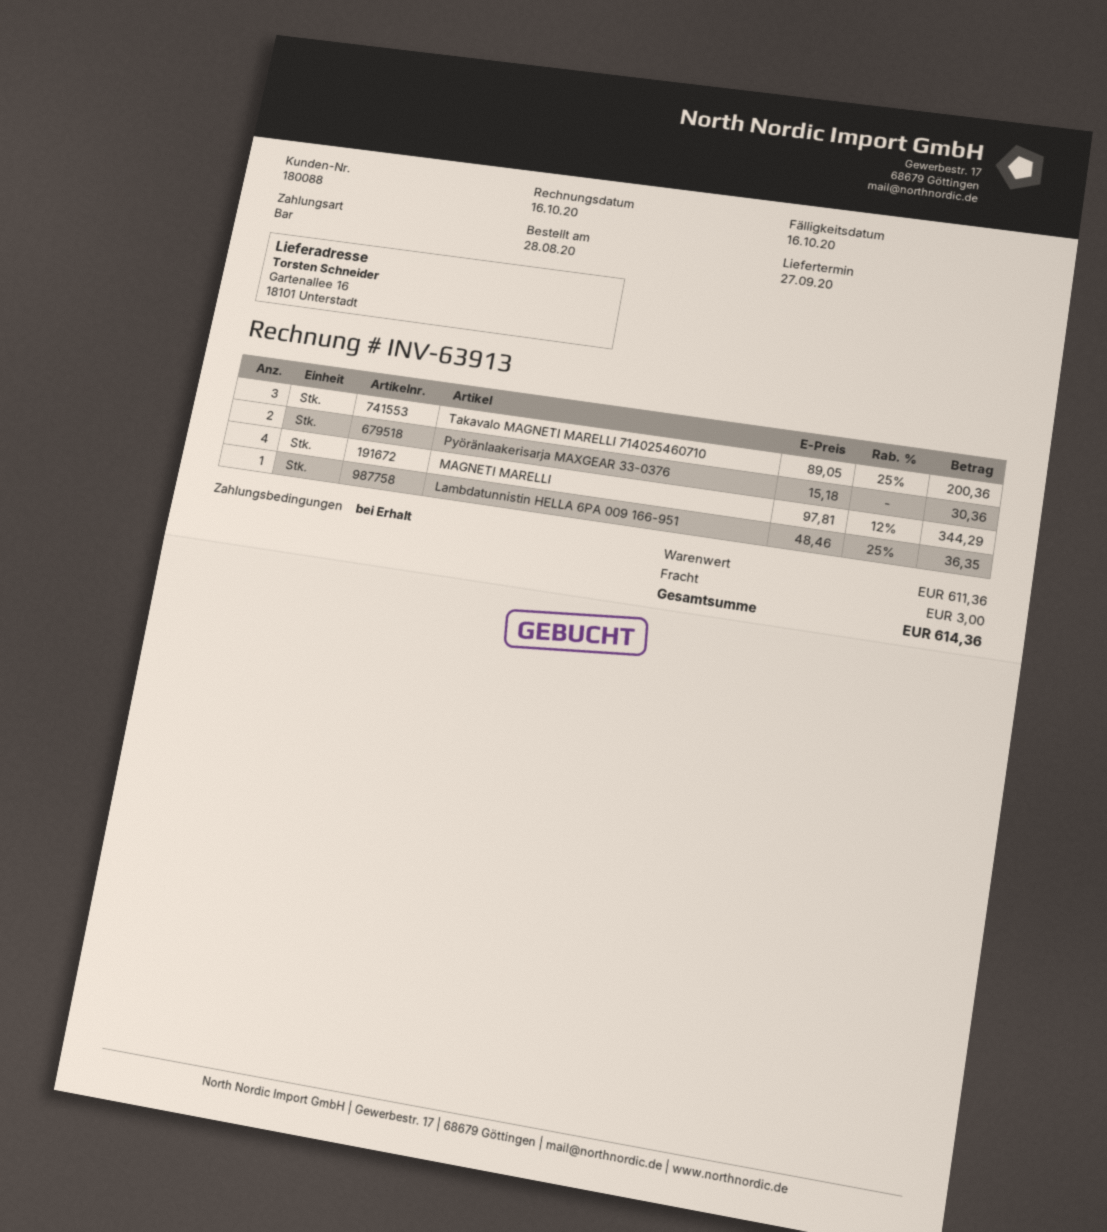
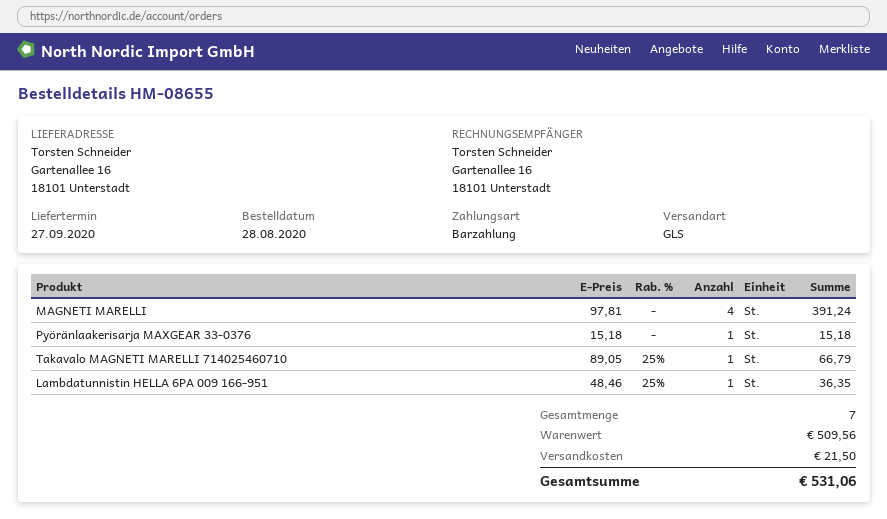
Takavalo MAGNETI MARELLI 714025460710: 3 x 89.05 - 25% = 200.36 -> 1 x 89.05 - 25% = 66.79
Pyöränlaakerisarja MAXGEAR 33-0376: 2 x 15.18 = 30.36 -> 1 x 15.18 = 15.18
MAGNETI MARELLI: 4 x 97.81 - 12% = 344.29 -> 4 x 97.81 = 391.24
subtotal: 611.36 -> 509.56
shipping: 3.00 -> 21.50
total: 614.36 -> 531.06

